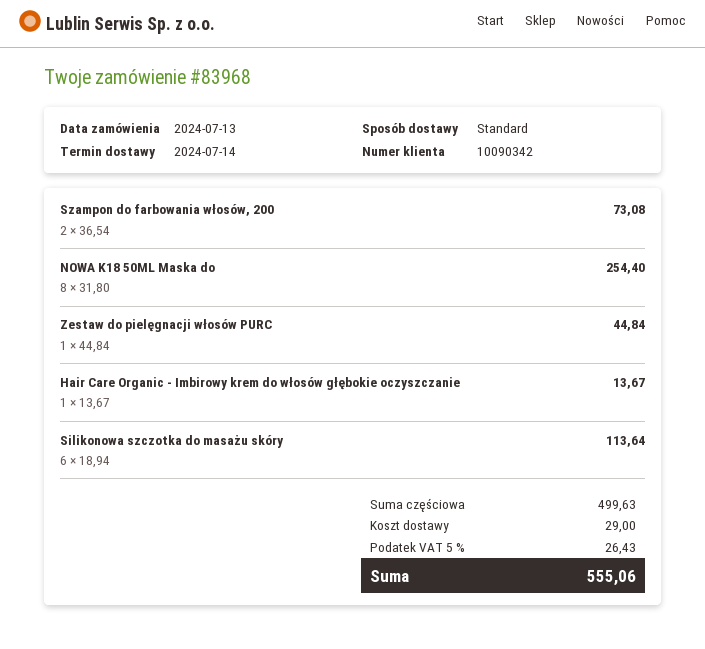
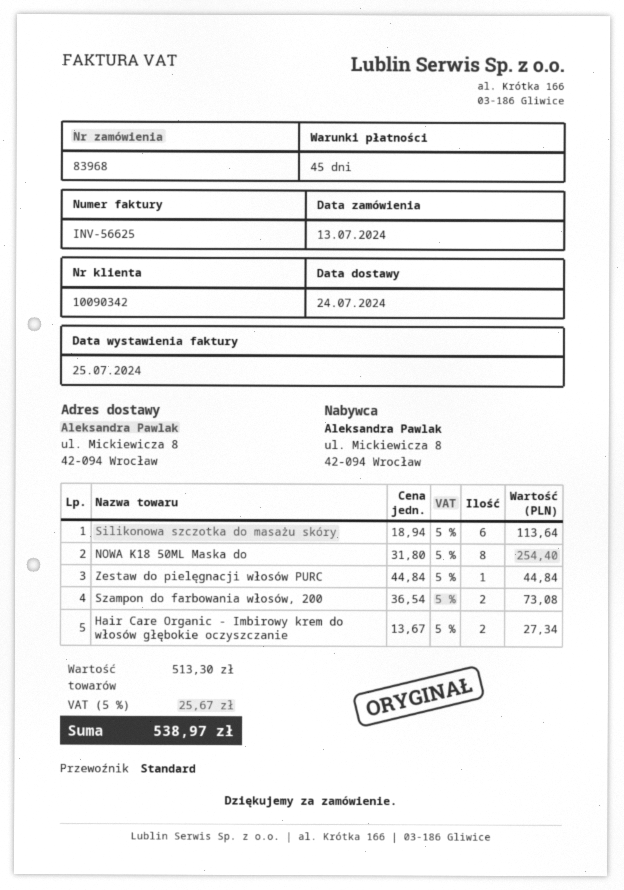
delivery date: 2024-07-14 -> 2024-07-24
Hair Care Organic - Imbirowy krem do włosów głębokie oczyszczanie: 1 x 13.67 = 13.67 -> 2 x 13.67 = 27.34
subtotal: 499.63 -> 513.30
shipping: 29.00 -> none
tax: 5% = 26.43 -> 5% = 25.67
total: 555.06 -> 538.97

